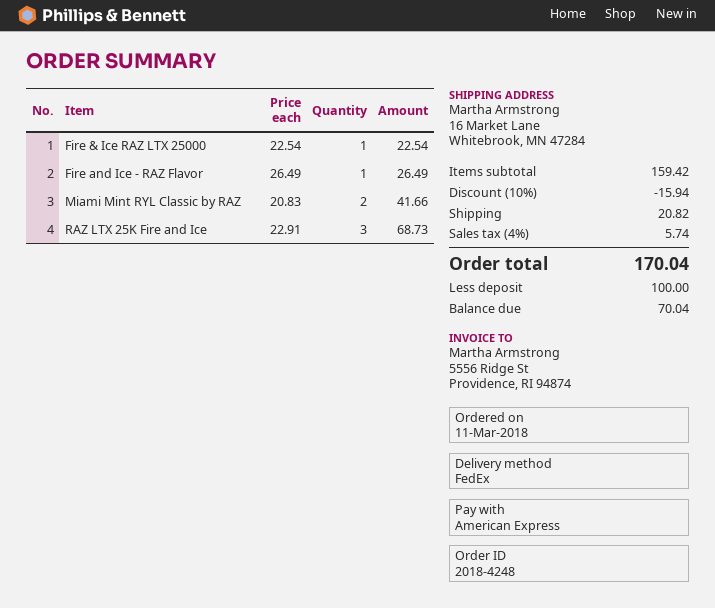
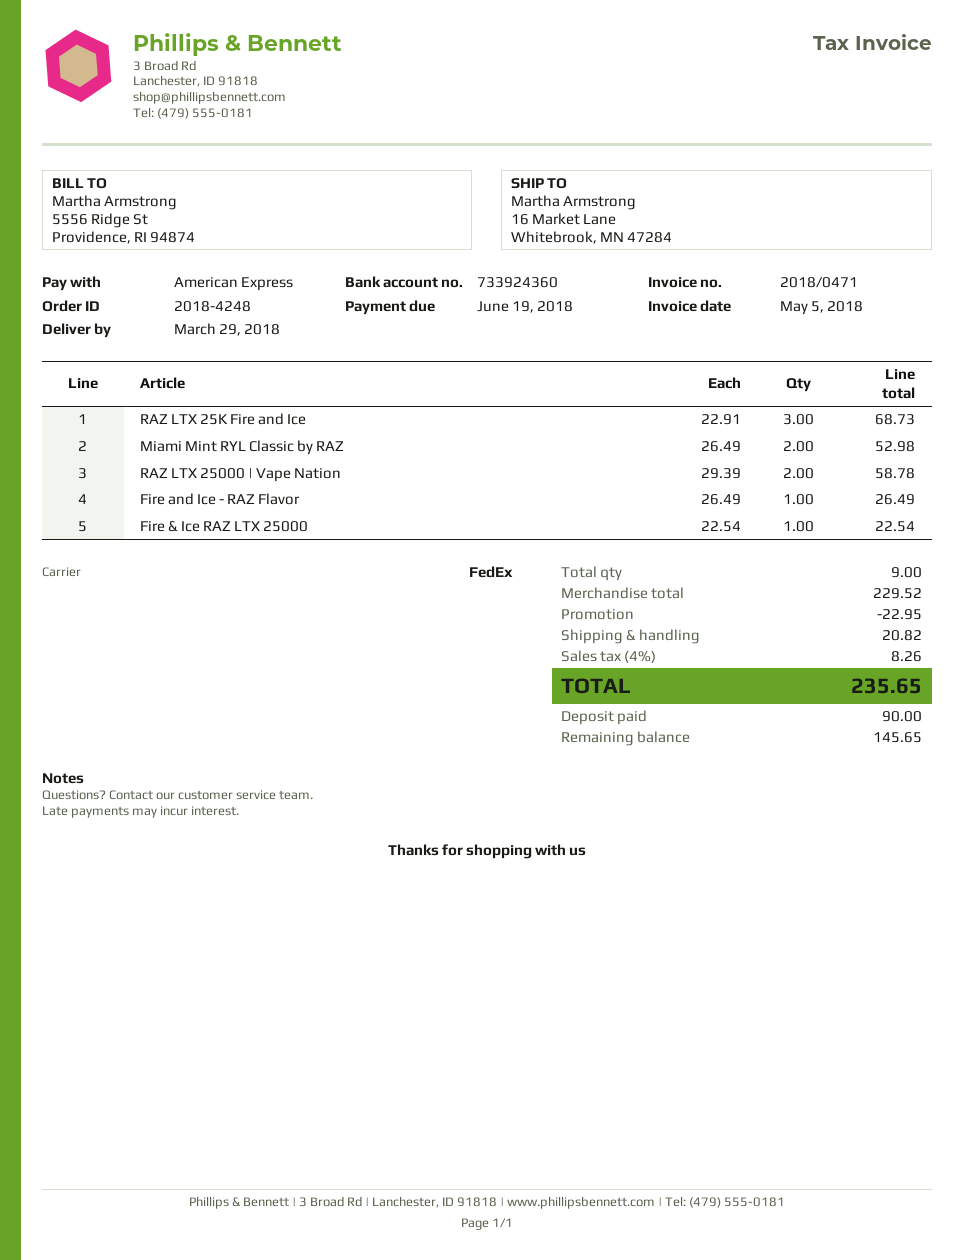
Miami Mint RYL Classic by RAZ: 2 x 20.83 = 41.66 -> 2 x 26.49 = 52.98
RAZ LTX 25000 | Vape Nation: none -> 2 x 29.39 = 58.78
subtotal: 159.42 -> 229.52
discount: 15.94 -> 22.95
tax: 4% = 5.74 -> 4% = 8.26
total: 170.04 -> 235.65
deposit: 100.00 -> 90.00
balance: 70.04 -> 145.65

